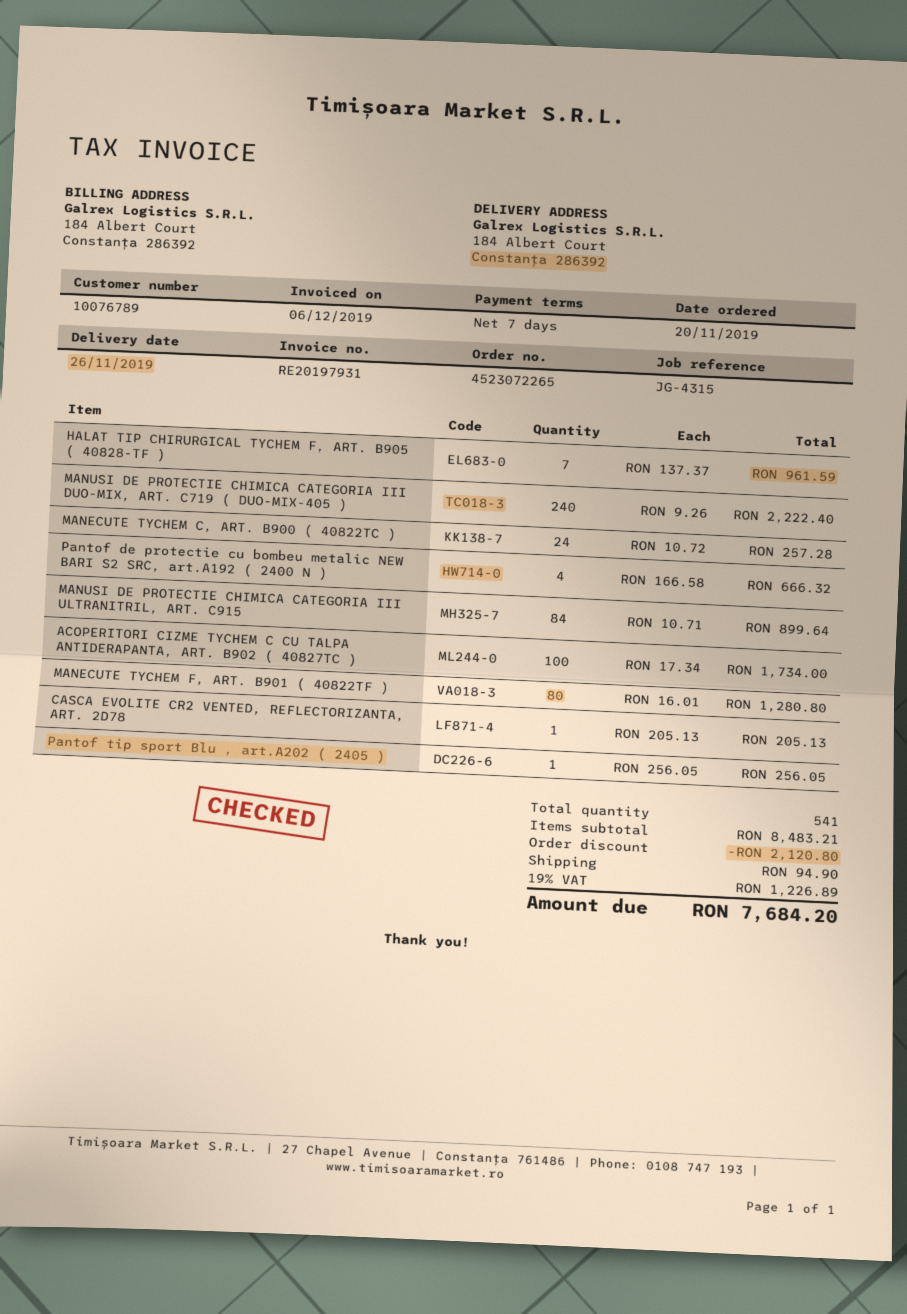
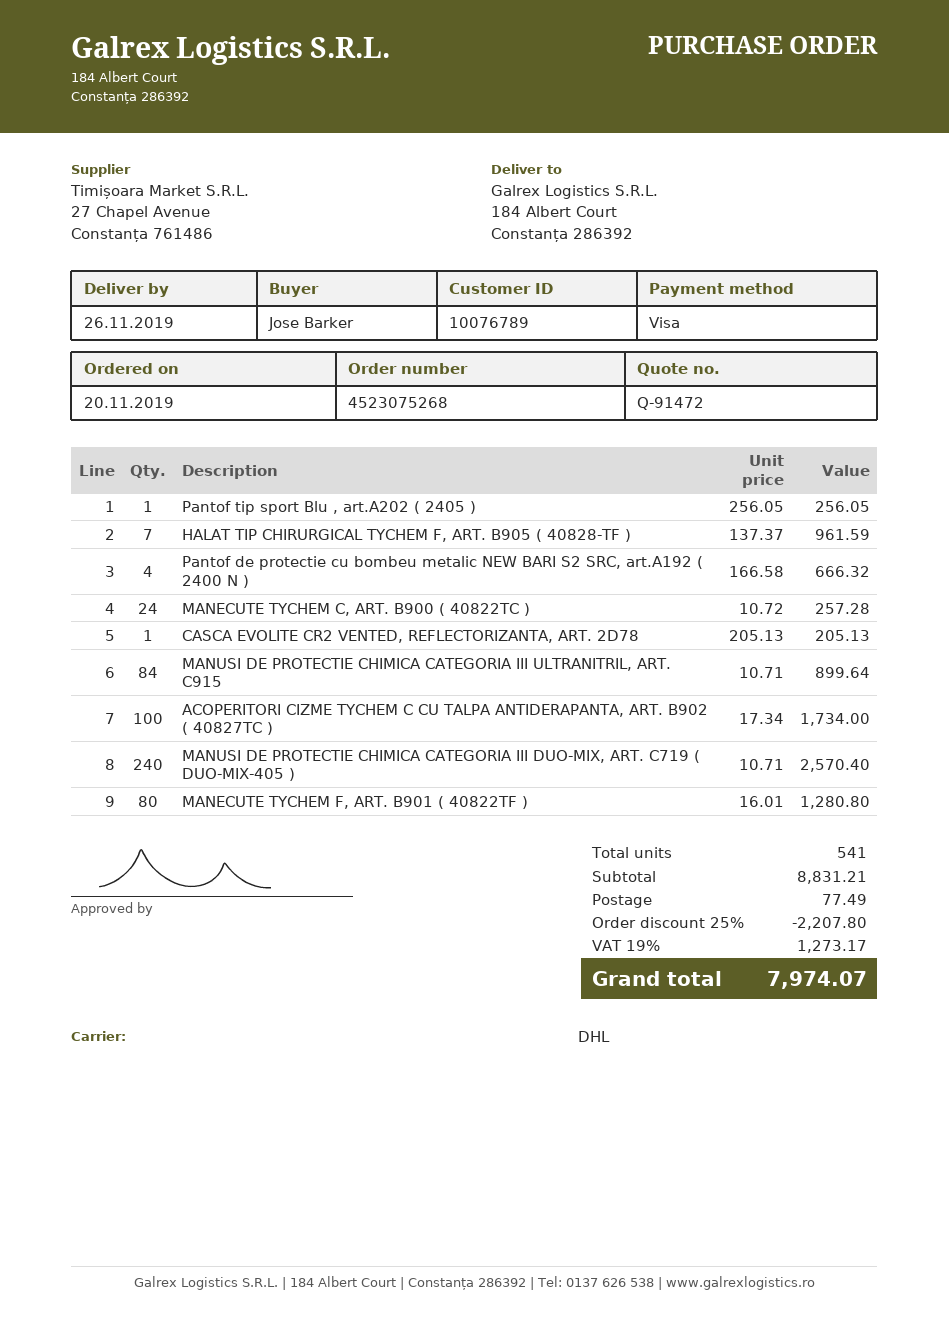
order number: 4523072265 -> 4523075268
MANUSI DE PROTECTIE CHIMICA CATEGORIA III DUO-MIX, ART. C719 ( DUO-MIX-405 ): 240 x 9.26 = 2222.40 -> 240 x 10.71 = 2570.40
subtotal: 8483.21 -> 8831.21
discount: 2120.80 -> 2207.80
shipping: 94.90 -> 77.49
tax: 19% = 1226.89 -> 19% = 1273.17
total: 7684.20 -> 7974.07

